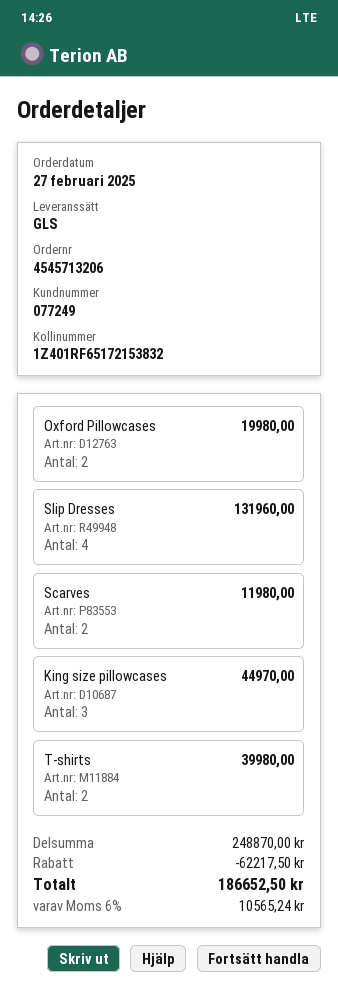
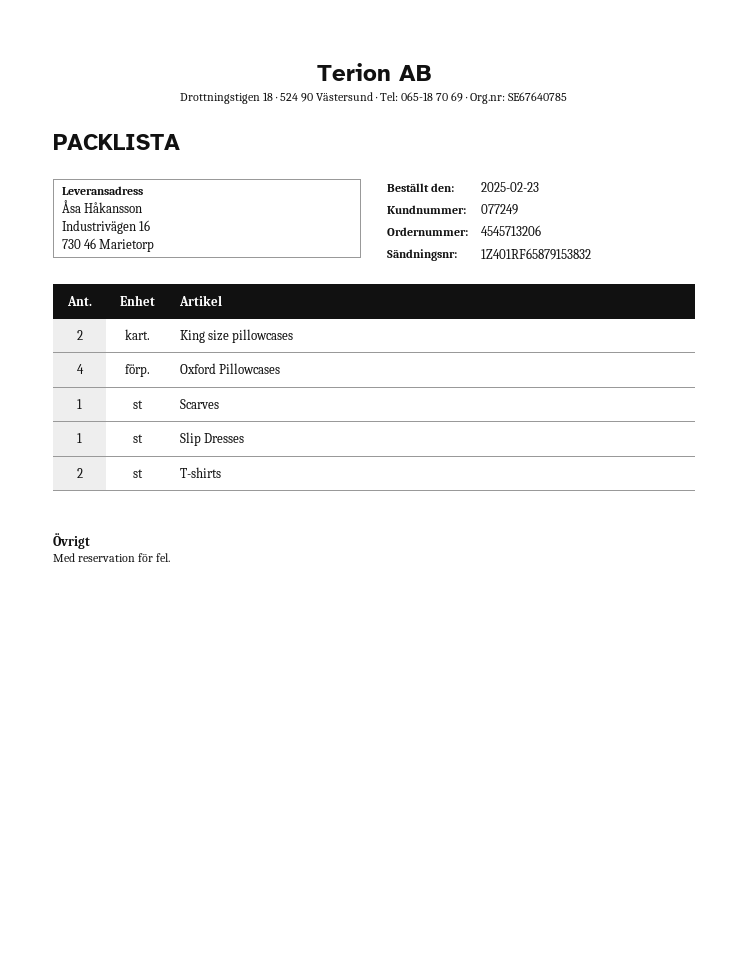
order date: 2025-02-27 -> 2025-02-23
tracking number: 1Z401RF65172153832 -> 1Z401RF65879153832
Oxford Pillowcases: 2 -> 4
Slip Dresses: 4 -> 1
Scarves: 2 -> 1
King size pillowcases: 3 -> 2

